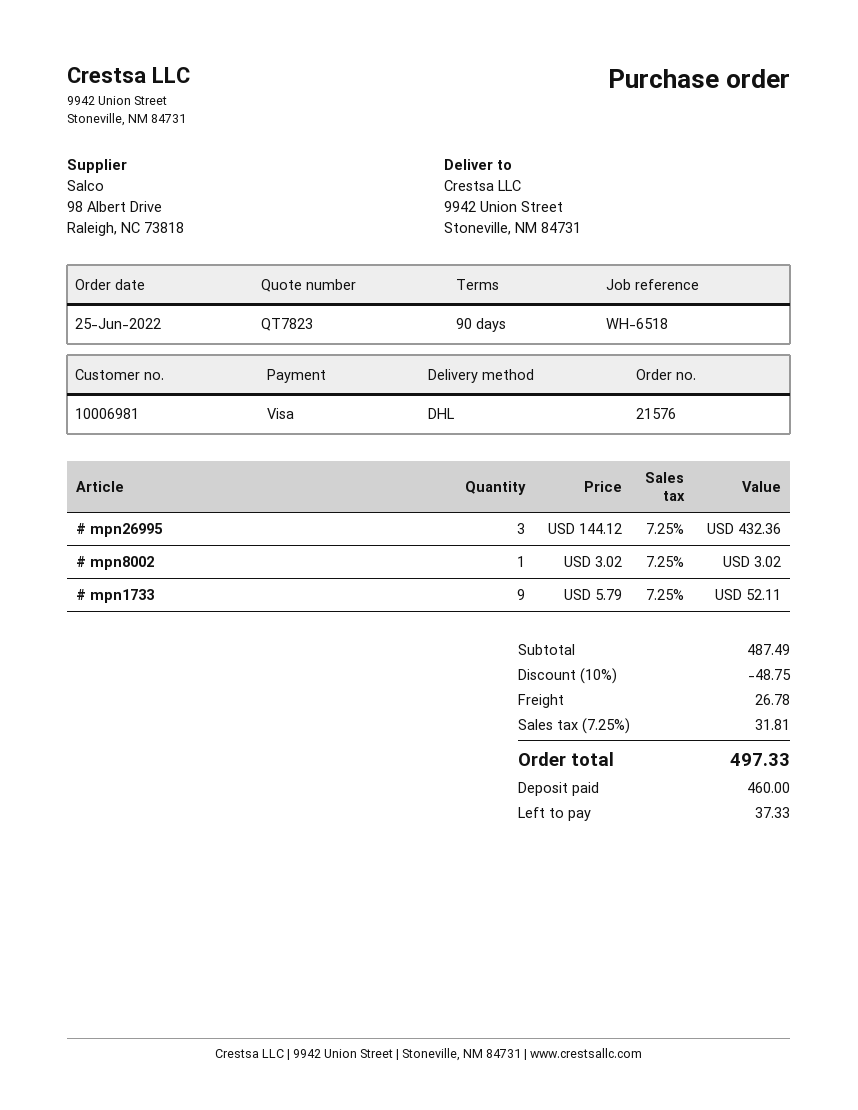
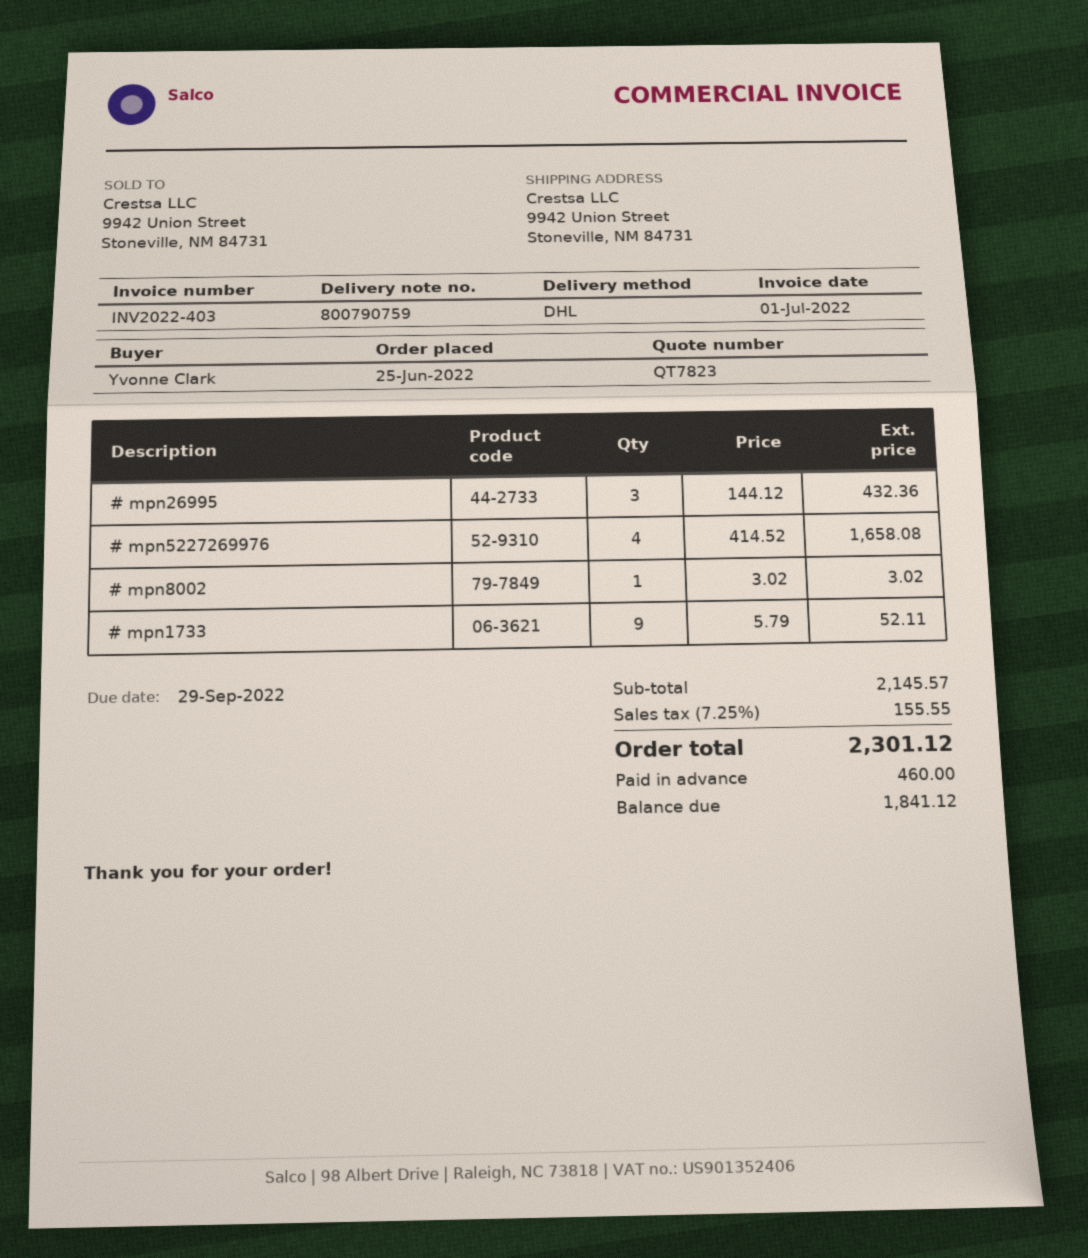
# mpn5227269976: none -> 4 x 414.52 = 1658.08
subtotal: 487.49 -> 2145.57
discount: 10% = 48.75 -> none
shipping: 26.78 -> none
tax: 7.25% = 31.81 -> 7.25% = 155.55
total: 497.33 -> 2301.12
balance: 37.33 -> 1841.12

